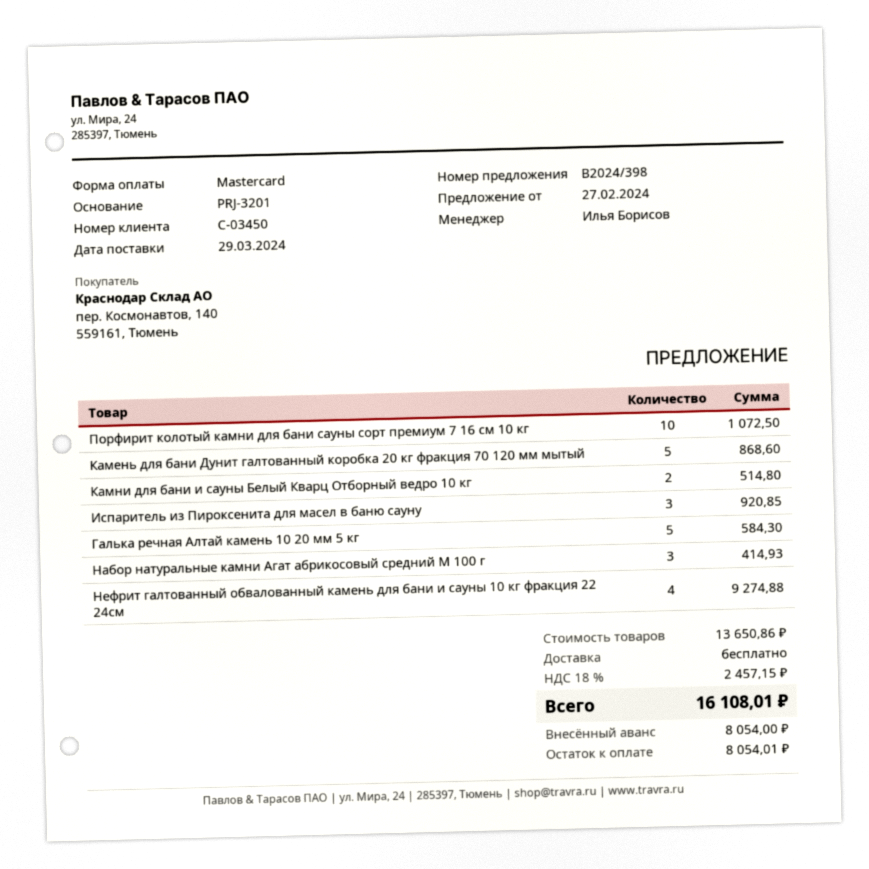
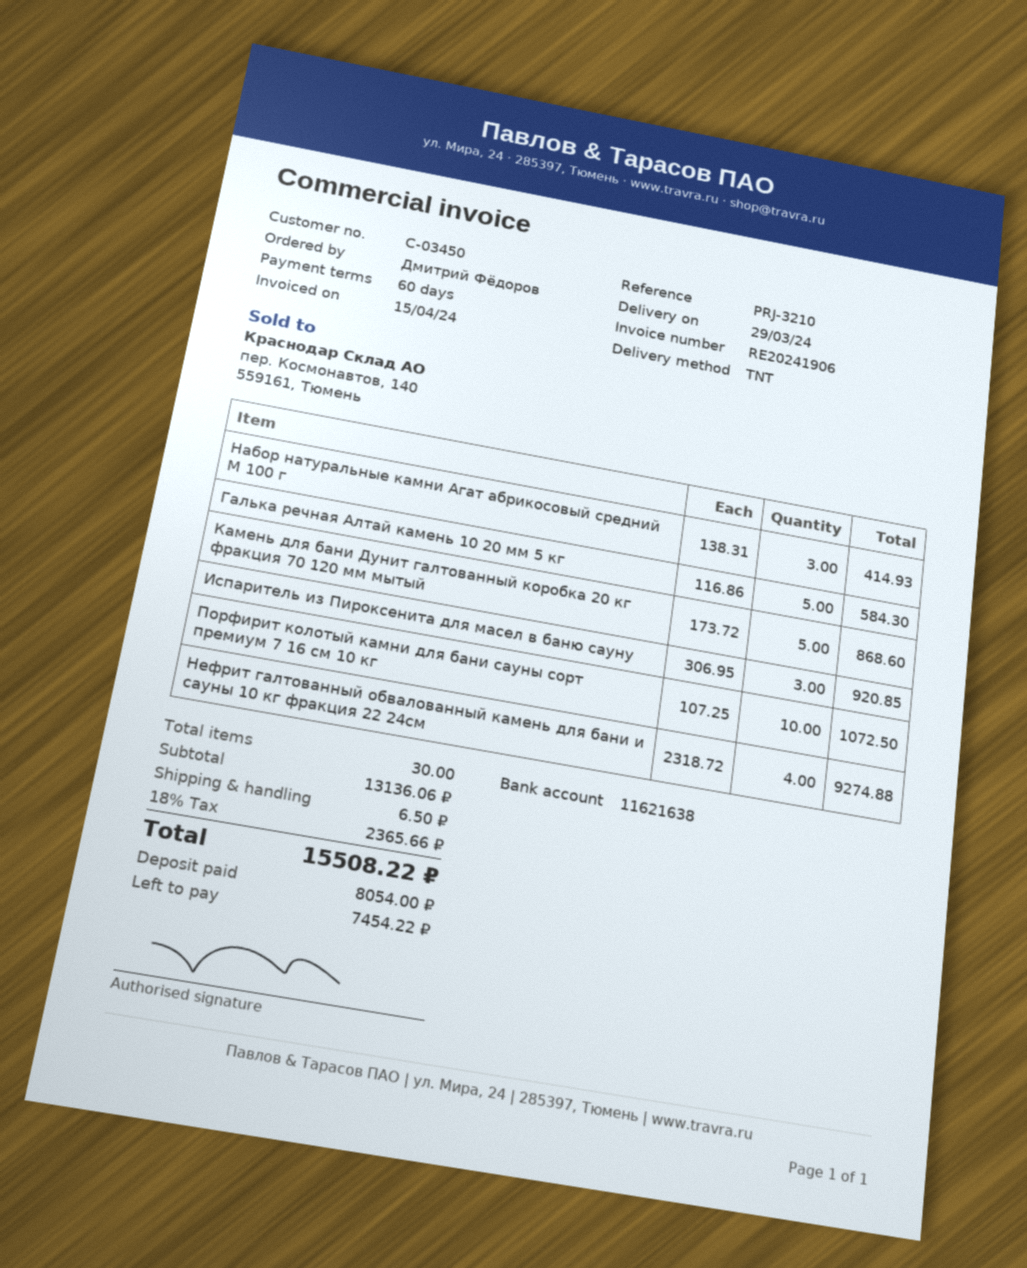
reference: PRJ-3201 -> PRJ-3210
Камни для бани и сауны Белый Кварц Отборный ведро 10 кг: 2 for 514.80 -> none
subtotal: 13650.86 -> 13136.06
shipping: 0.00 -> 6.50
tax: 18% = 2457.15 -> 18% = 2365.66
total: 16108.01 -> 15508.22
balance: 8054.01 -> 7454.22

